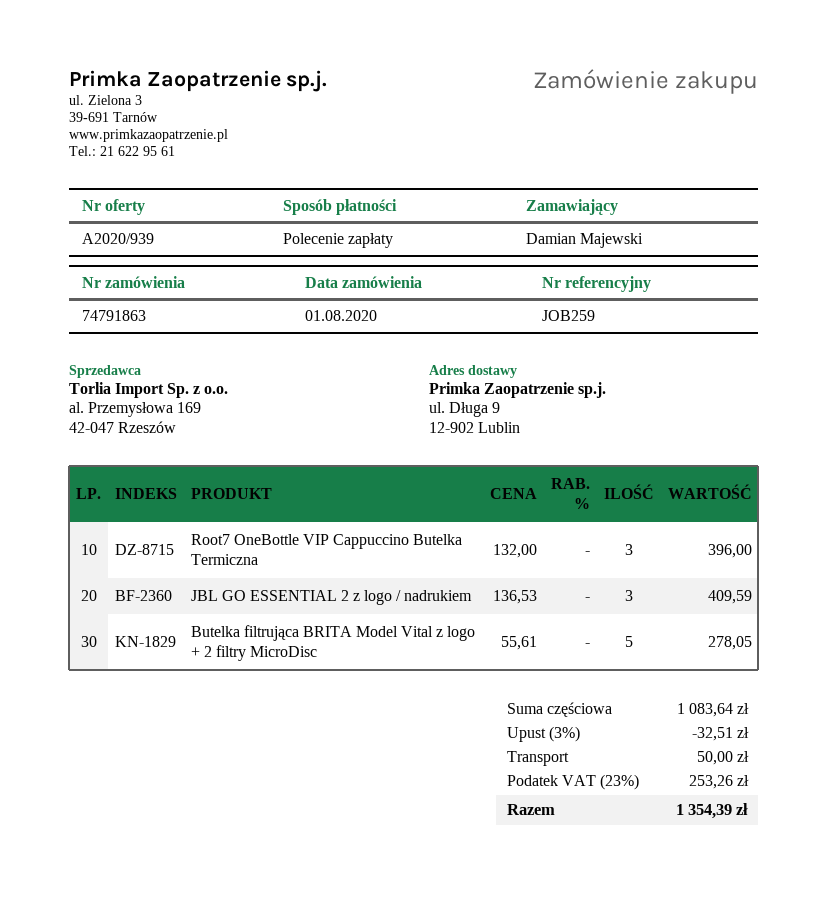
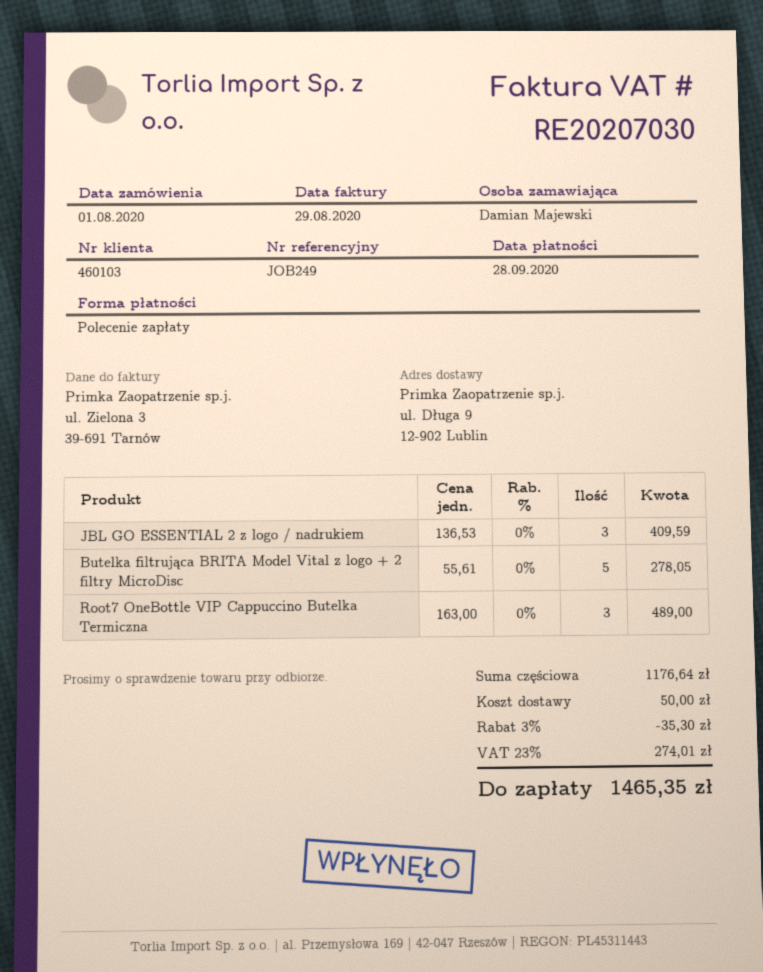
reference: JOB259 -> JOB249
Root7 OneBottle VIP Cappuccino Butelka Termiczna: 3 x 132.00 = 396.00 -> 3 x 163.00 = 489.00
subtotal: 1083.64 -> 1176.64
discount: 3% = 32.51 -> 3% = 35.30
tax: 23% = 253.26 -> 23% = 274.01
total: 1354.39 -> 1465.35

